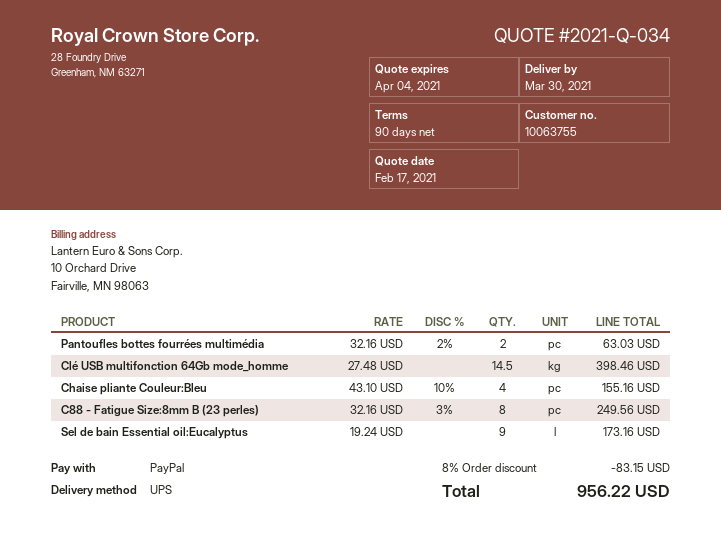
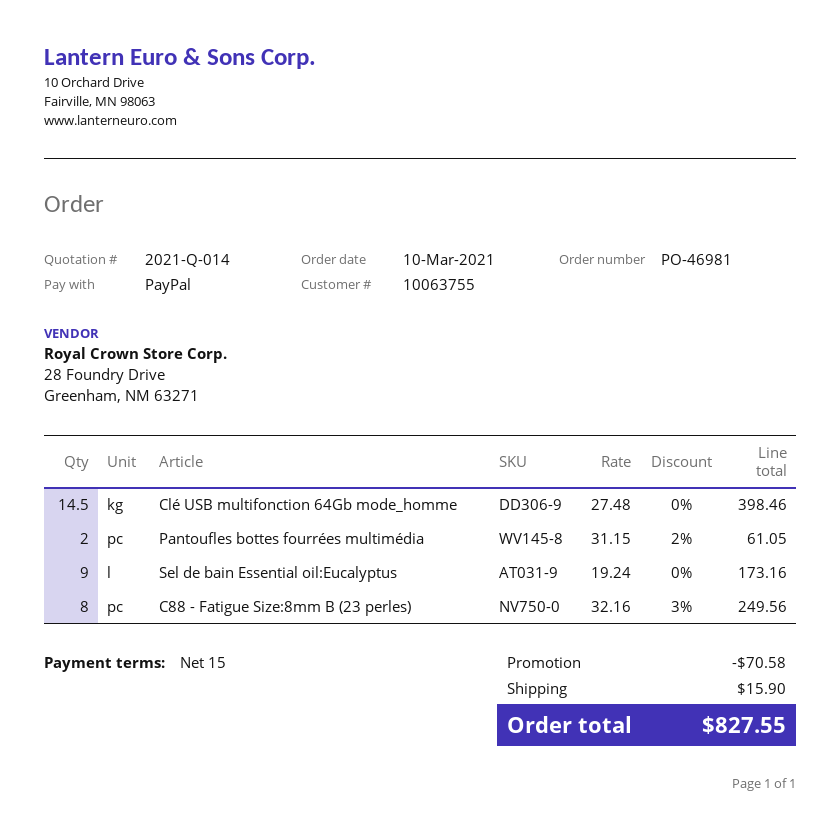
quote number: 2021-Q-034 -> 2021-Q-014
payment terms: 90 days -> 15 days
Pantoufles bottes fourrées multimédia: 2 x 32.16 - 2% = 63.03 -> 2 x 31.15 - 2% = 61.05
Chaise pliante Couleur:Bleu: 4 x 43.10 - 10% = 155.16 -> none
discount: 83.15 -> 70.58
shipping: none -> 15.90
total: 956.22 -> 827.55

